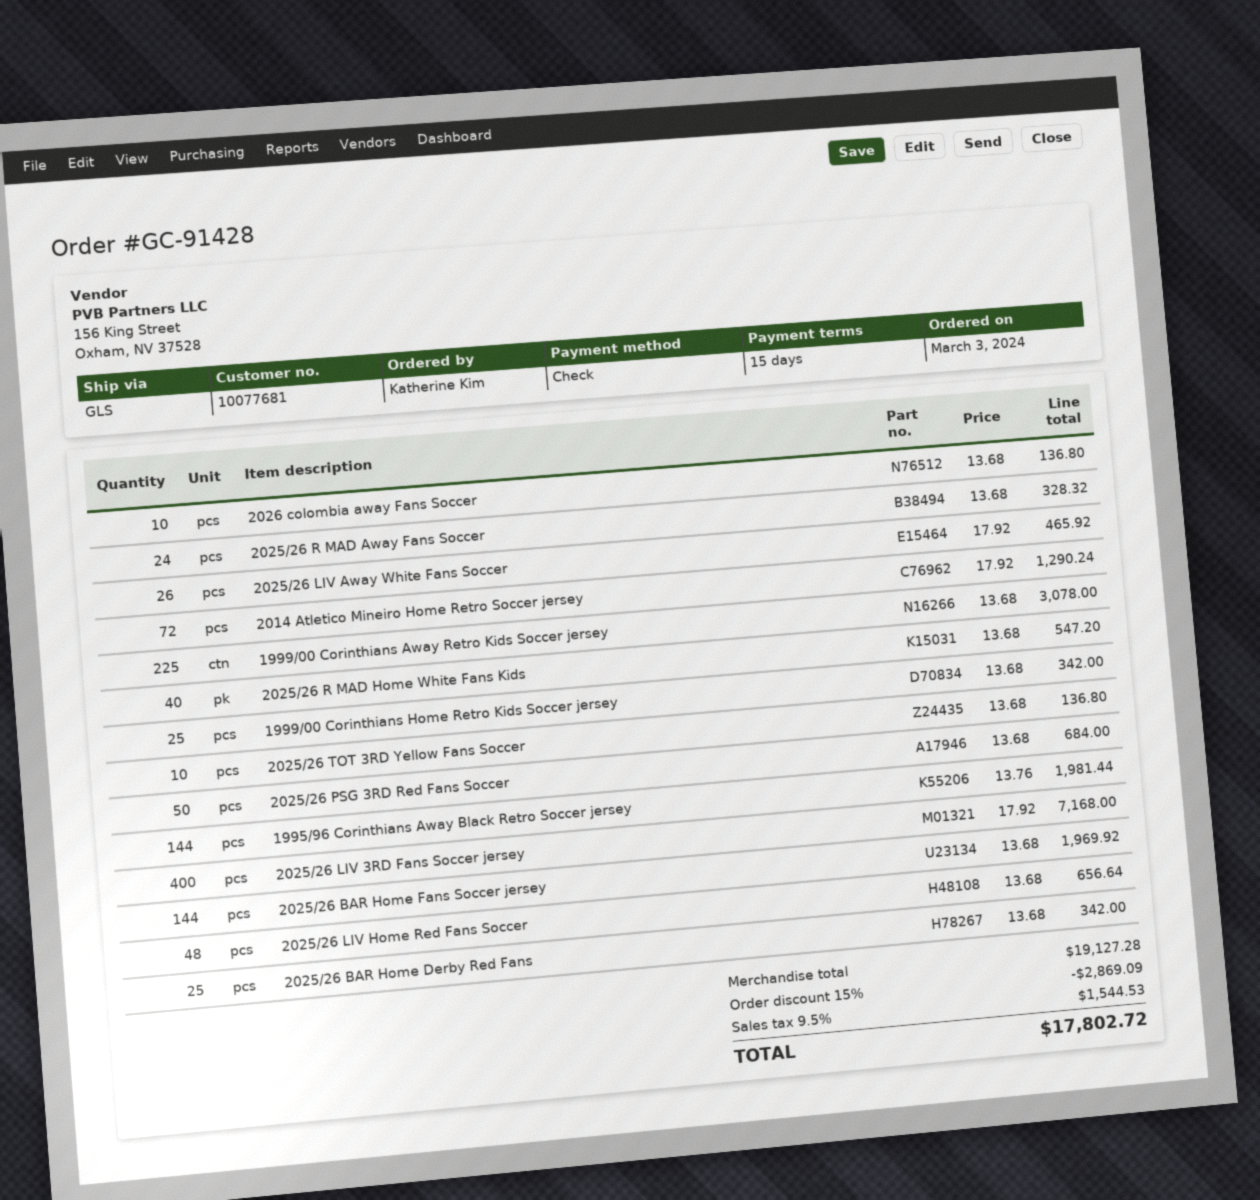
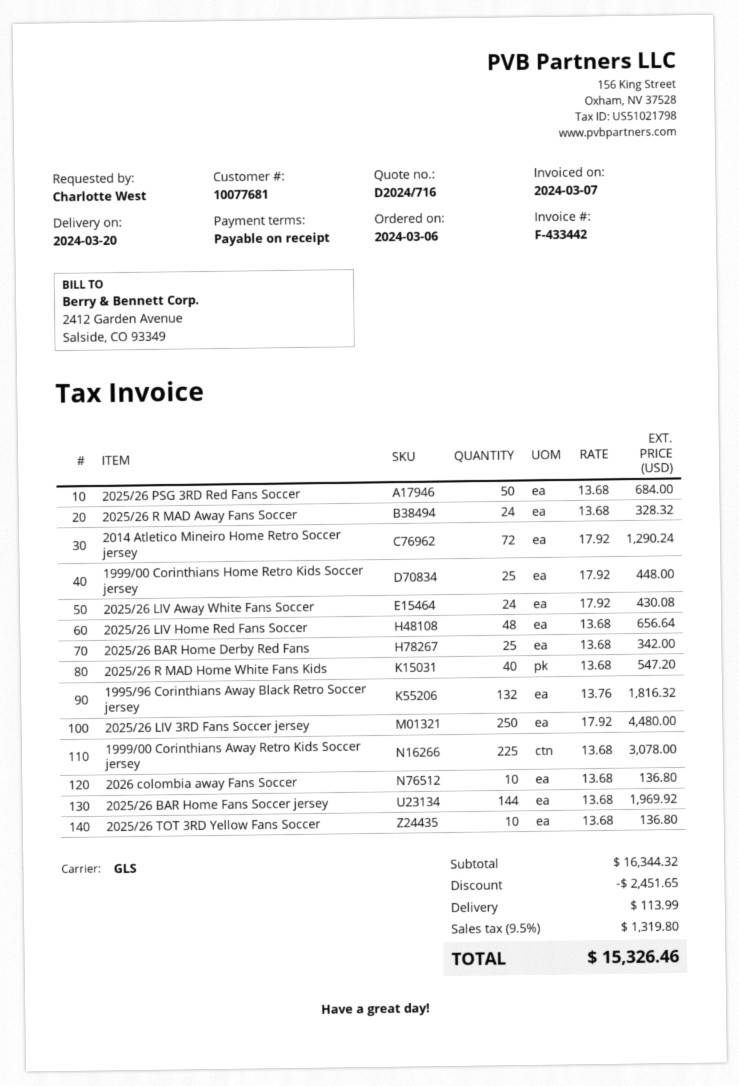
order date: 2024-03-03 -> 2024-03-06
payment terms: 15 days -> on receipt
ordered by: Katherine Kim -> Charlotte West
2025/26 LIV Away White Fans Soccer: 26 x 17.92 = 465.92 -> 24 x 17.92 = 430.08
1999/00 Corinthians Home Retro Kids Soccer jersey: 25 x 13.68 = 342.00 -> 25 x 17.92 = 448.00
1995/96 Corinthians Away Black Retro Soccer jersey: 144 x 13.76 = 1981.44 -> 132 x 13.76 = 1816.32
2025/26 LIV 3RD Fans Soccer jersey: 400 x 17.92 = 7168.00 -> 250 x 17.92 = 4480.00
subtotal: 19127.28 -> 16344.32
discount: 2869.09 -> 2451.65
shipping: none -> 113.99
tax: 9.5% = 1544.53 -> 9.5% = 1319.80
total: 17802.72 -> 15326.46

